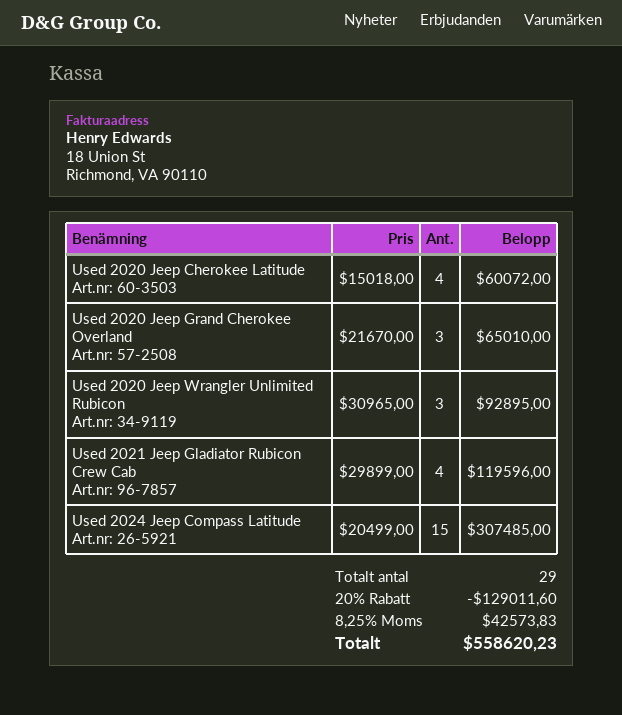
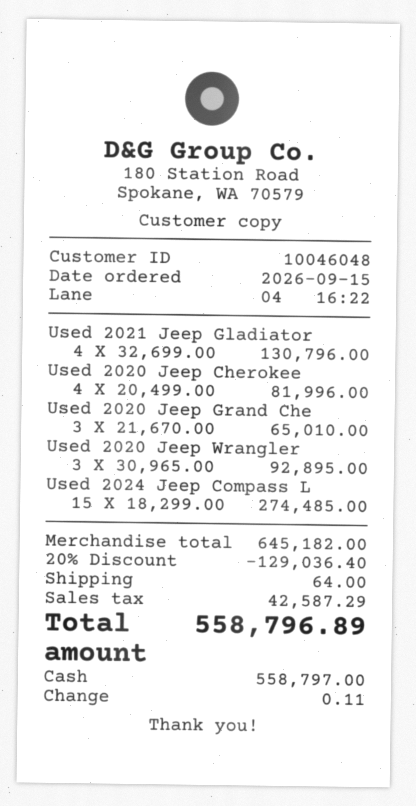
Used 2020 Jeep Cherokee Latitude: 4 x 15018.00 = 60072.00 -> 4 x 20499.00 = 81996.00
Used 2021 Jeep Gladiator Rubicon Crew Cab: 4 x 29899.00 = 119596.00 -> 4 x 32699.00 = 130796.00
Used 2024 Jeep Compass Latitude: 15 x 20499.00 = 307485.00 -> 15 x 18299.00 = 274485.00
discount: 20% = 129011.60 -> 20% = 129036.40
shipping: none -> 64.00
tax: 42573.83 -> 42587.29
total: 558620.23 -> 558796.89

